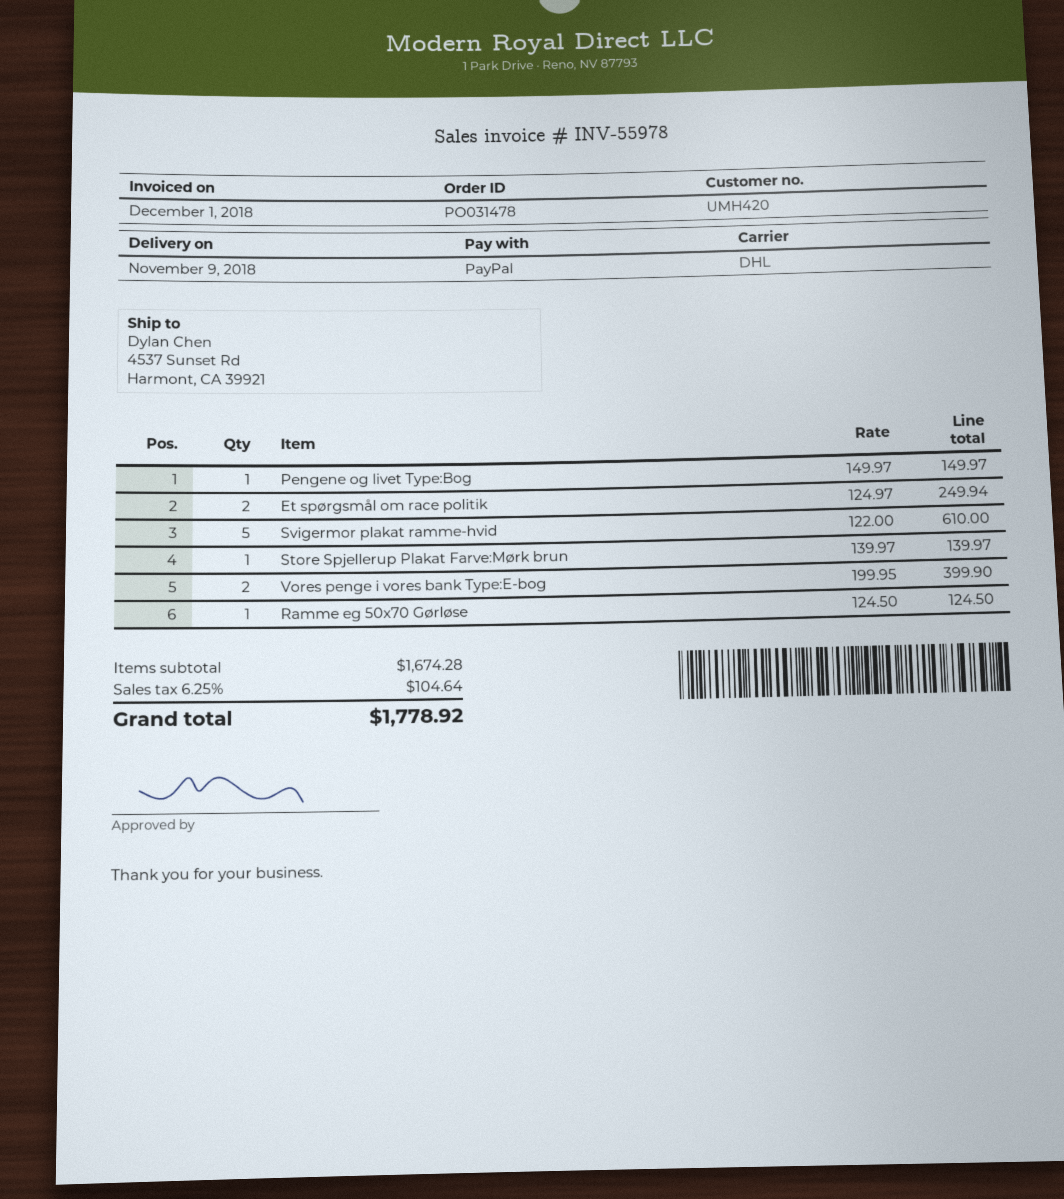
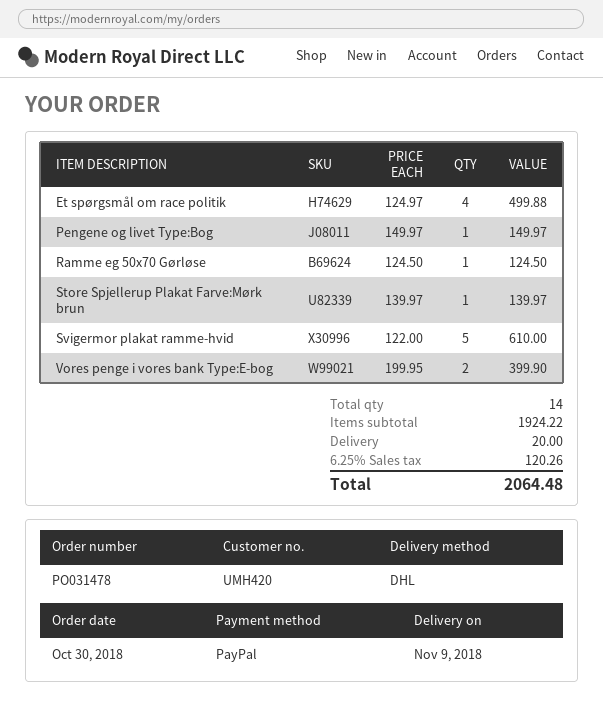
Et spørgsmål om race politik: 2 x 124.97 = 249.94 -> 4 x 124.97 = 499.88
subtotal: 1674.28 -> 1924.22
shipping: none -> 20.00
tax: 6.25% = 104.64 -> 6.25% = 120.26
total: 1778.92 -> 2064.48

